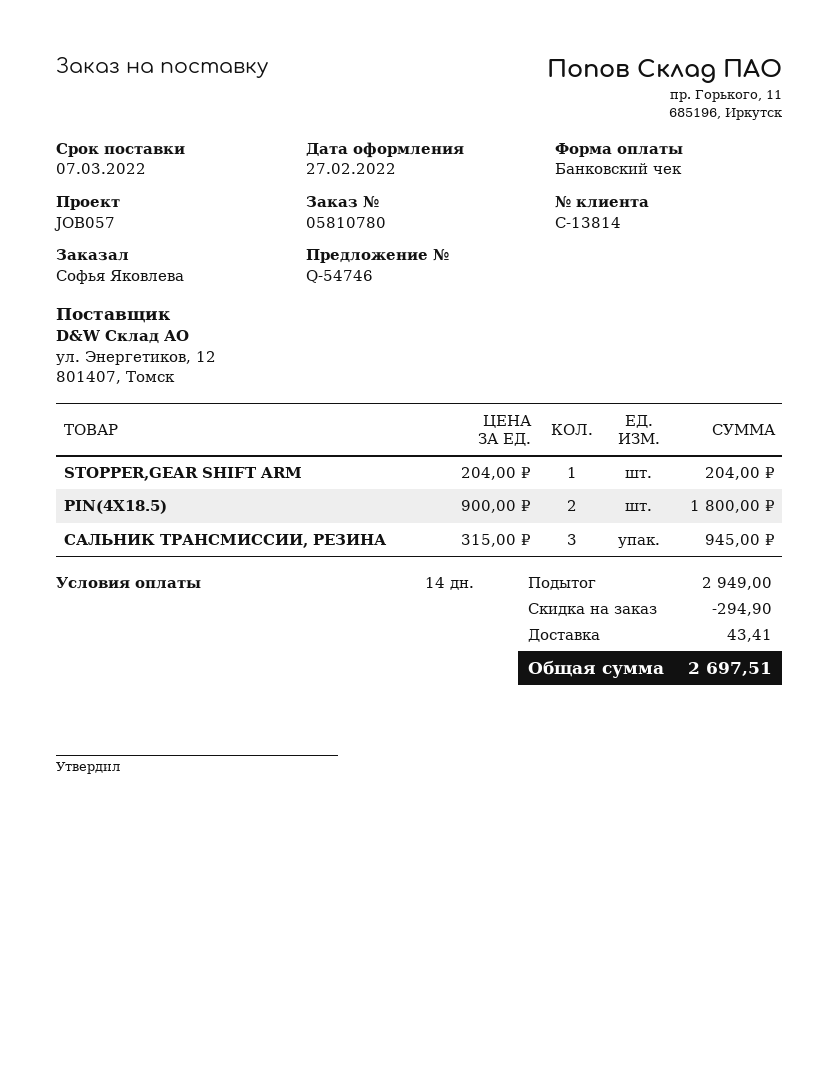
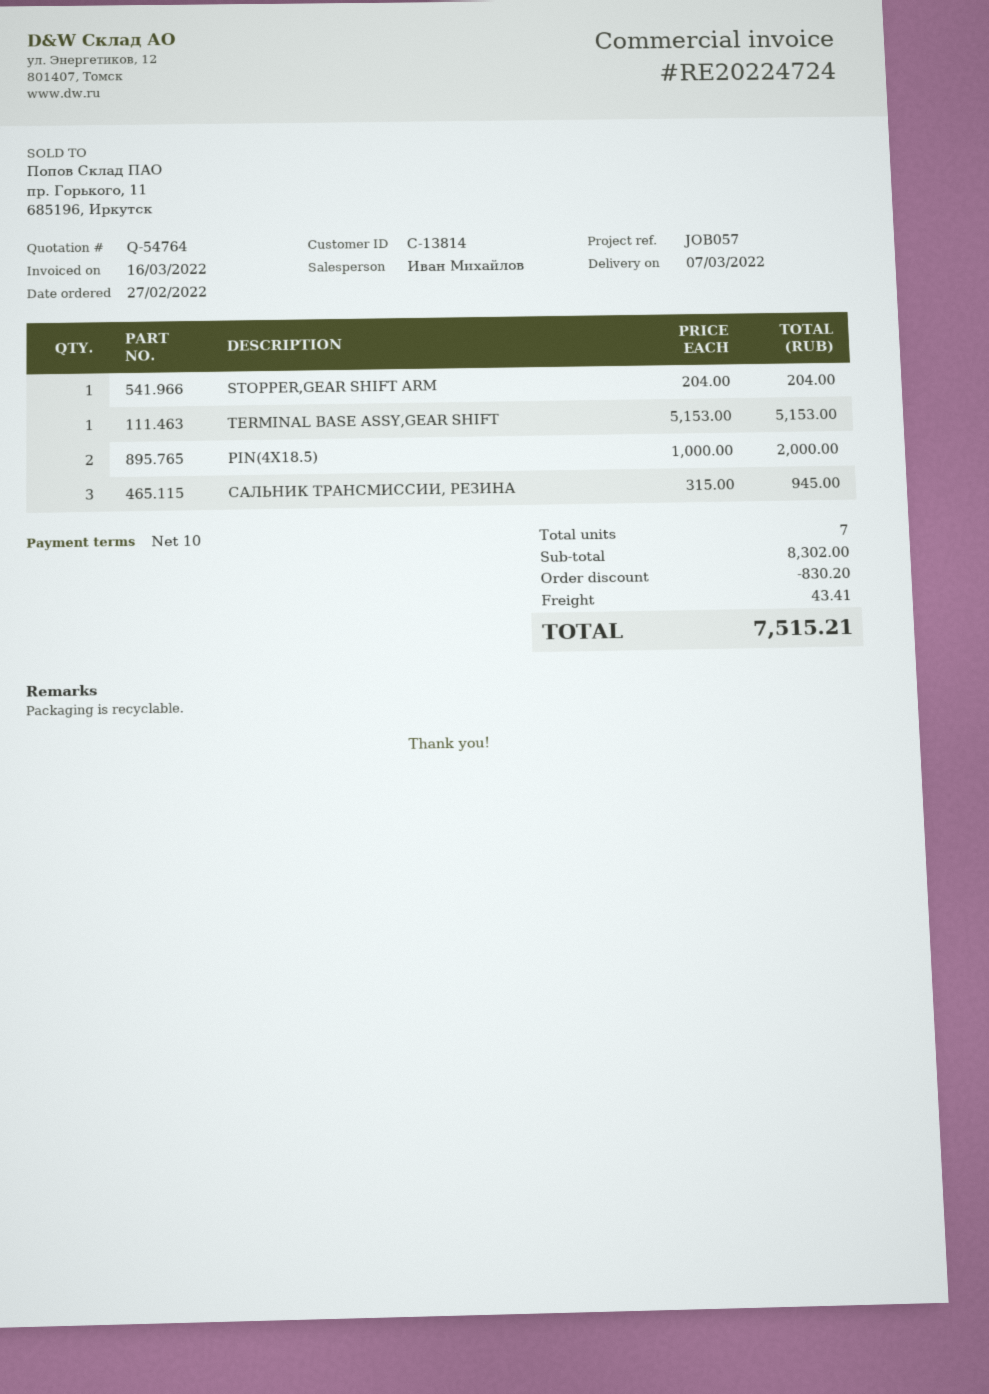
quote number: Q-54746 -> Q-54764
payment terms: 14 days -> 10 days
PIN(4X18.5): 2 x 900.00 = 1800.00 -> 2 x 1000.00 = 2000.00
TERMINAL BASE ASSY,GEAR SHIFT: none -> 1 x 5153.00 = 5153.00
subtotal: 2949.00 -> 8302.00
discount: 294.90 -> 830.20
total: 2697.51 -> 7515.21

